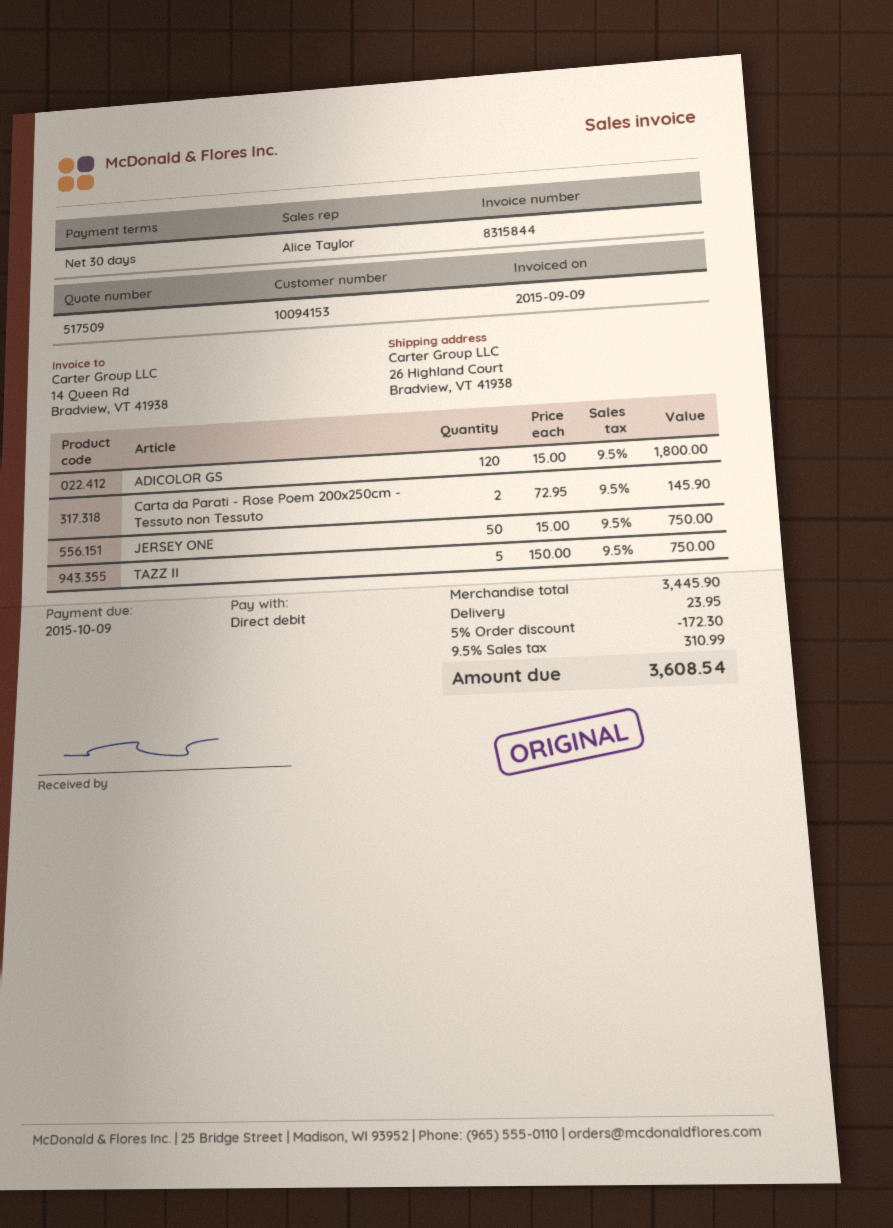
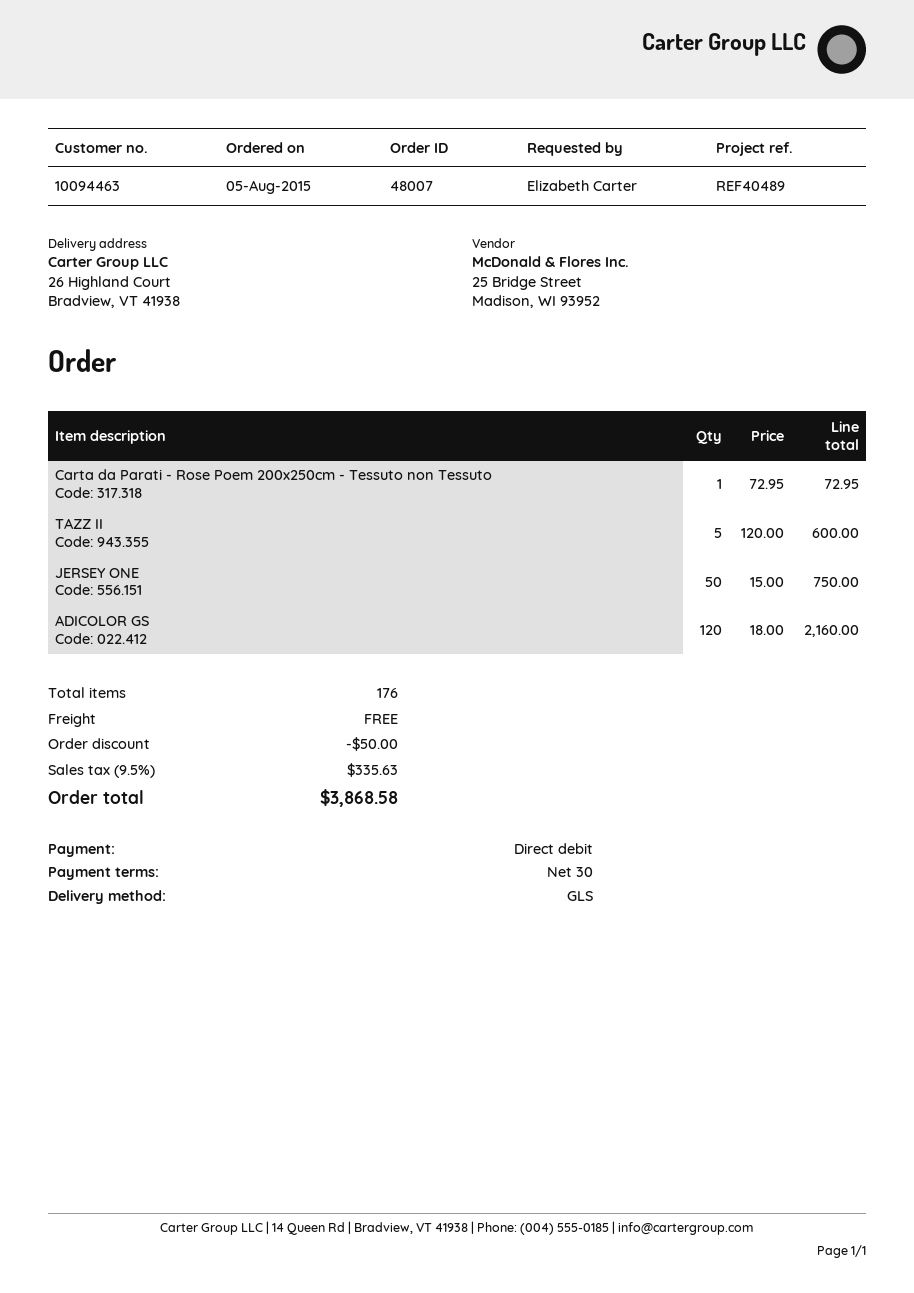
customer number: 10094153 -> 10094463
ADICOLOR GS: 120 x 15.00 = 1800.00 -> 120 x 18.00 = 2160.00
Carta da Parati - Rose Poem 200x250cm - Tessuto non Tessuto: 2 x 72.95 = 145.90 -> 1 x 72.95 = 72.95
TAZZ II: 5 x 150.00 = 750.00 -> 5 x 120.00 = 600.00
discount: 172.30 -> 50.00
shipping: 23.95 -> 0.00
tax: 9.5% = 310.99 -> 9.5% = 335.63
total: 3608.54 -> 3868.58

